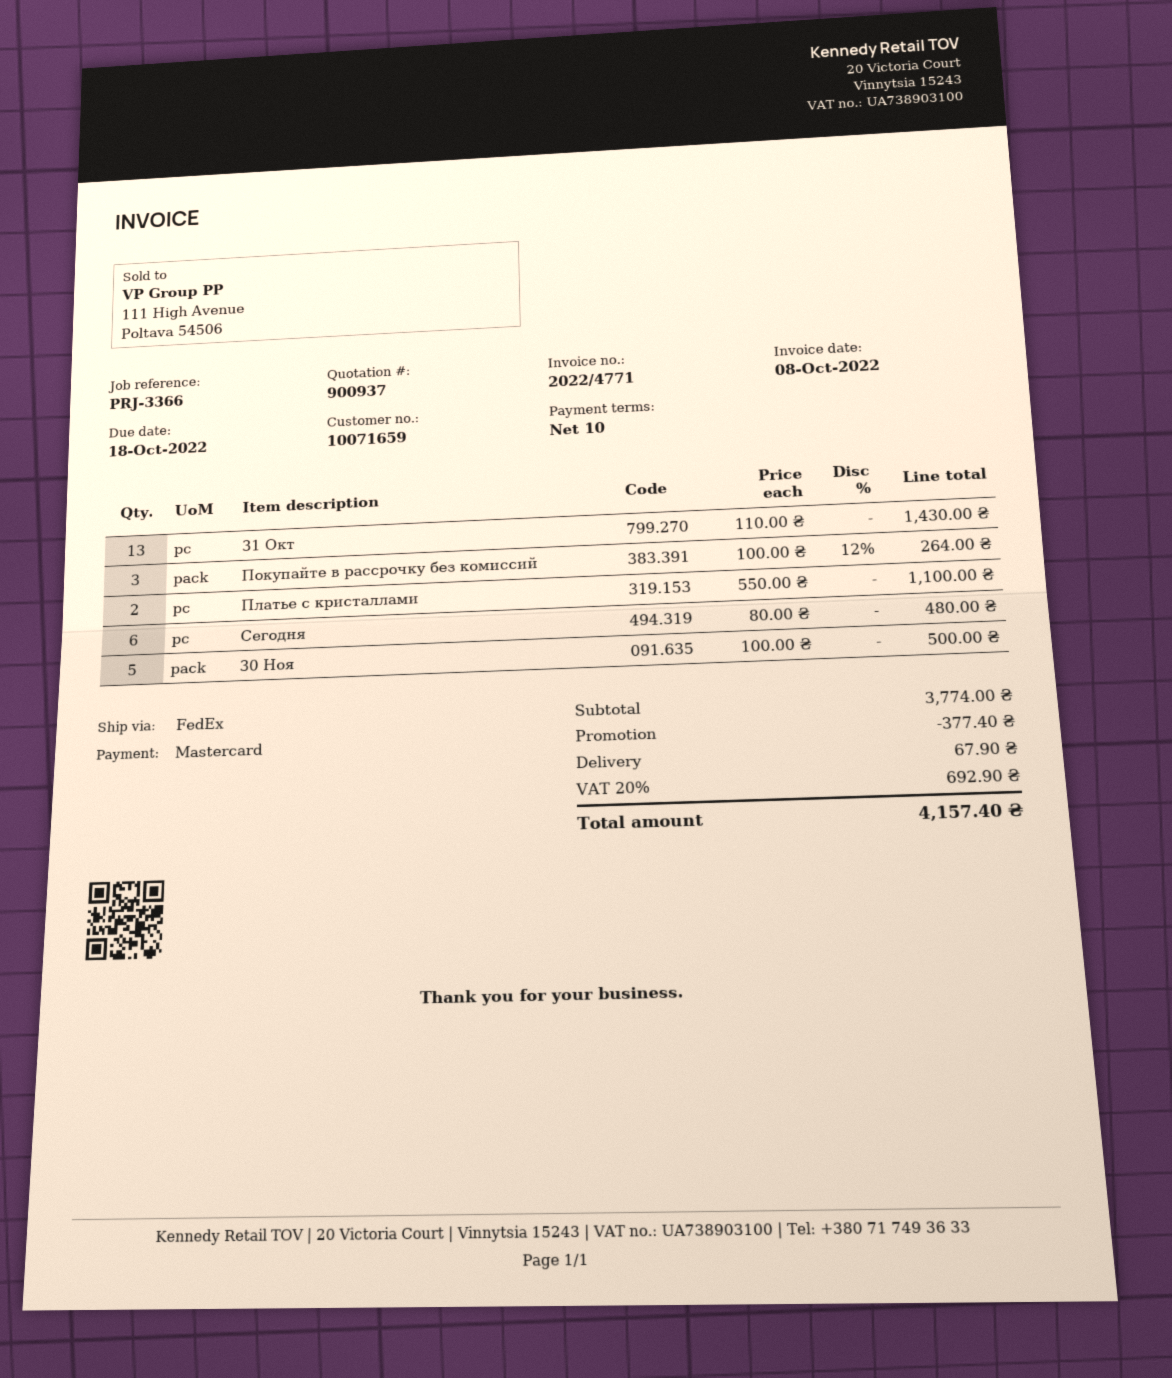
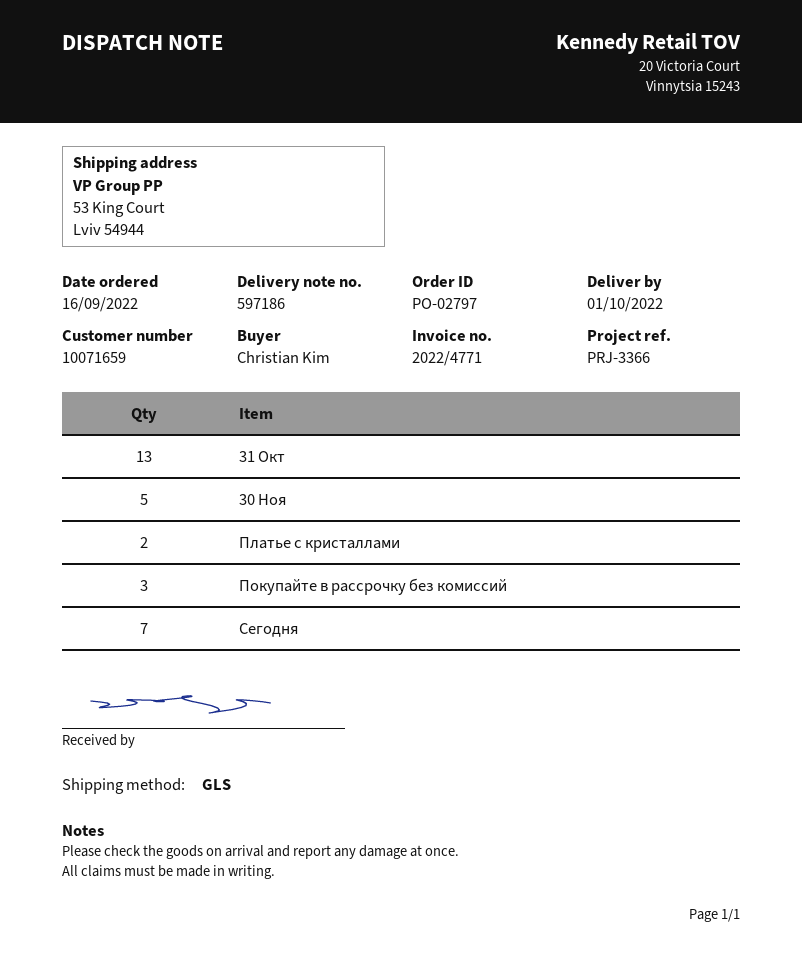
shipping method: FedEx -> GLS
Сегодня: 6 -> 7

